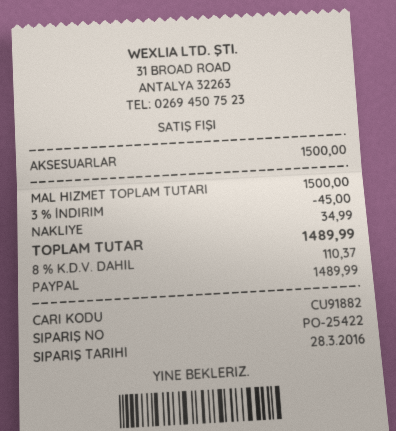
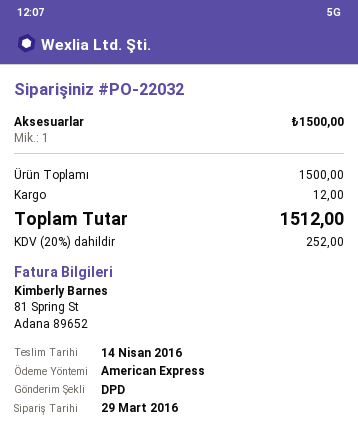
order number: PO-25422 -> PO-22032
order date: 2016-03-28 -> 2016-03-29
payment method: PayPal -> American Express
discount: 3% = 45.00 -> none
shipping: 34.99 -> 12.00
tax: 8% = 110.37 -> 20% = 252.00
total: 1489.99 -> 1512.00

